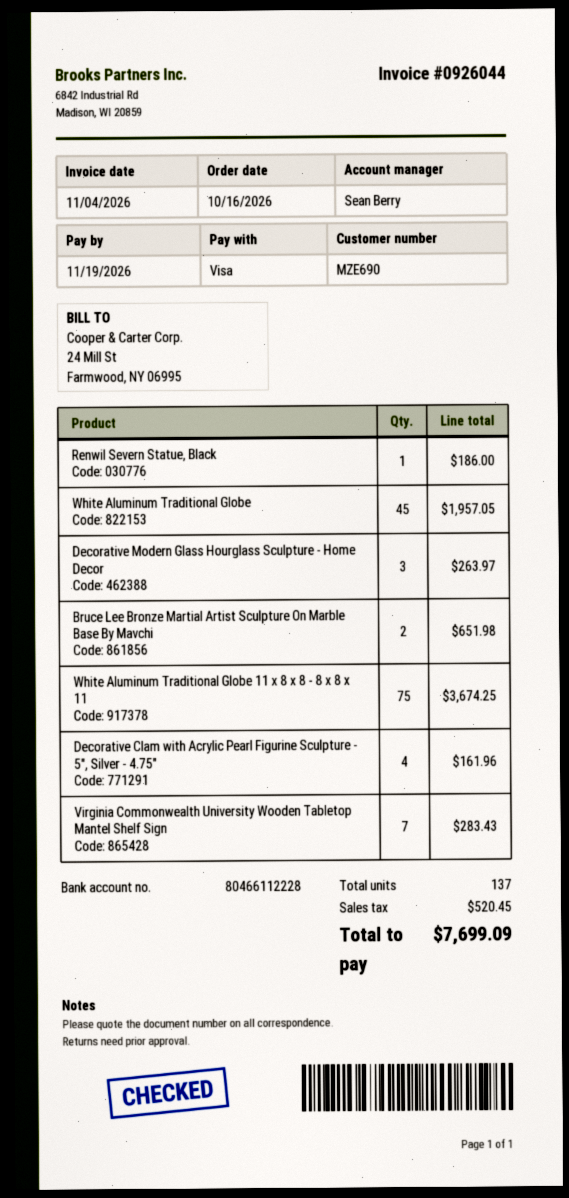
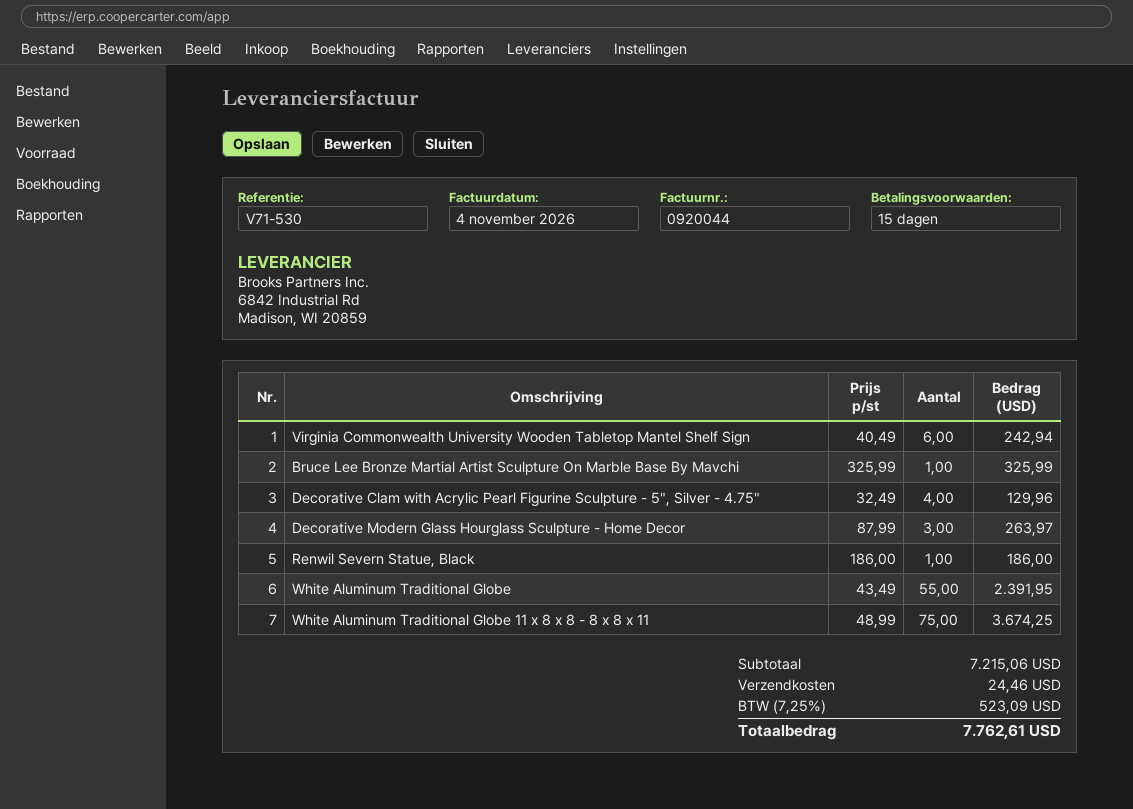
invoice number: 0926044 -> 0920044
White Aluminum Traditional Globe: 45 for 1957.05 -> 55 for 2391.95
Bruce Lee Bronze Martial Artist Sculpture On Marble Base By Mavchi: 2 for 651.98 -> 1 for 325.99
Decorative Clam with Acrylic Pearl Figurine Sculpture - 5", Silver - 4.75": 4 for 161.96 -> 4 for 129.96
Virginia Commonwealth University Wooden Tabletop Mantel Shelf Sign: 7 for 283.43 -> 6 for 242.94
shipping: none -> 24.46
tax: 520.45 -> 523.09
total: 7699.09 -> 7762.61

